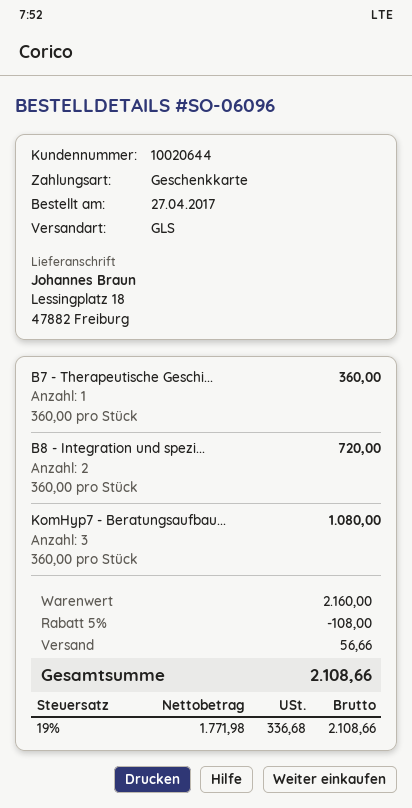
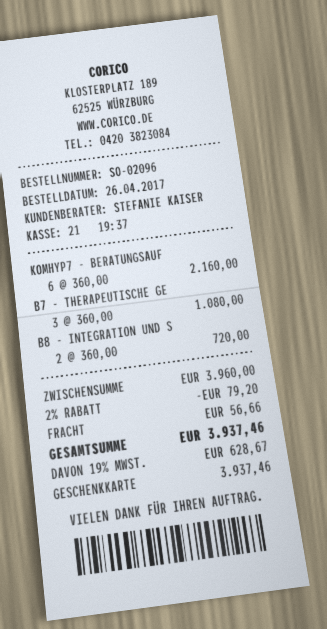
order number: SO-06096 -> SO-02096
order date: 2017-04-27 -> 2017-04-26
B7 - Therapeutische Geschi...: 1 x 360.00 = 360.00 -> 3 x 360.00 = 1080.00
KomHyp7 - Beratungsaufbau...: 3 x 360.00 = 1080.00 -> 6 x 360.00 = 2160.00
subtotal: 2160.00 -> 3960.00
discount: 5% = 108.00 -> 2% = 79.20
tax: 19% = 336.68 -> 19% = 628.67
total: 2108.66 -> 3937.46

